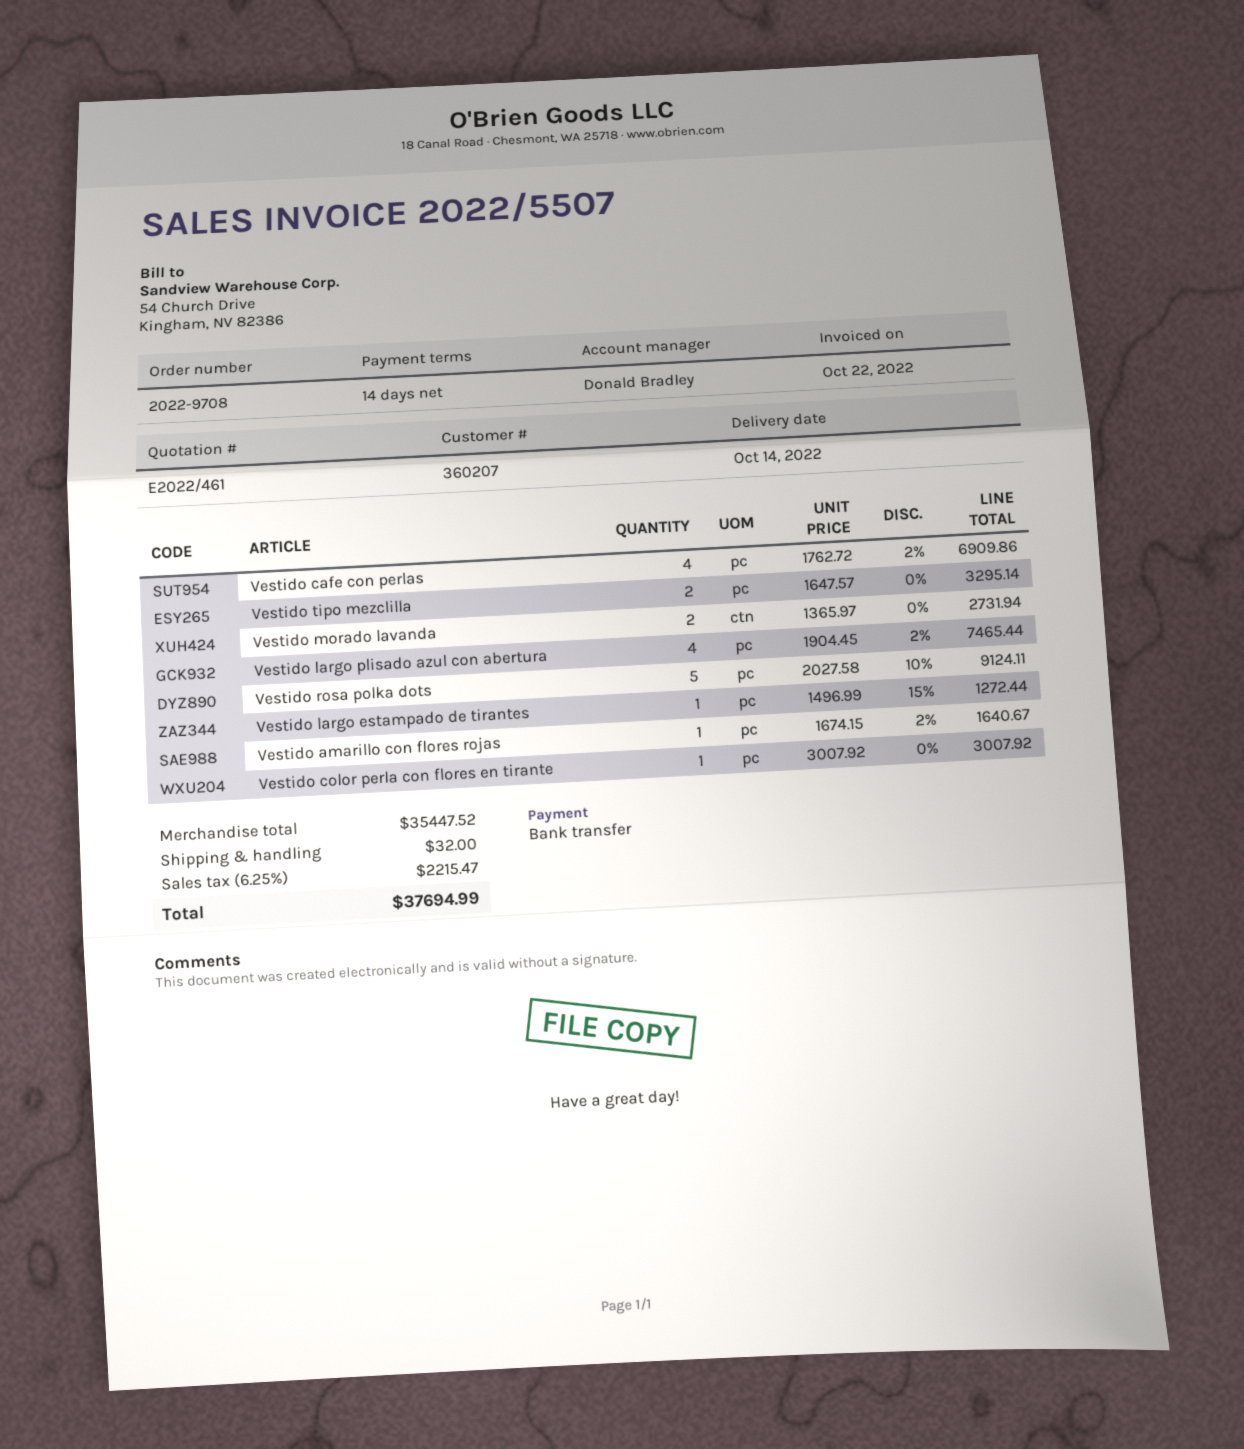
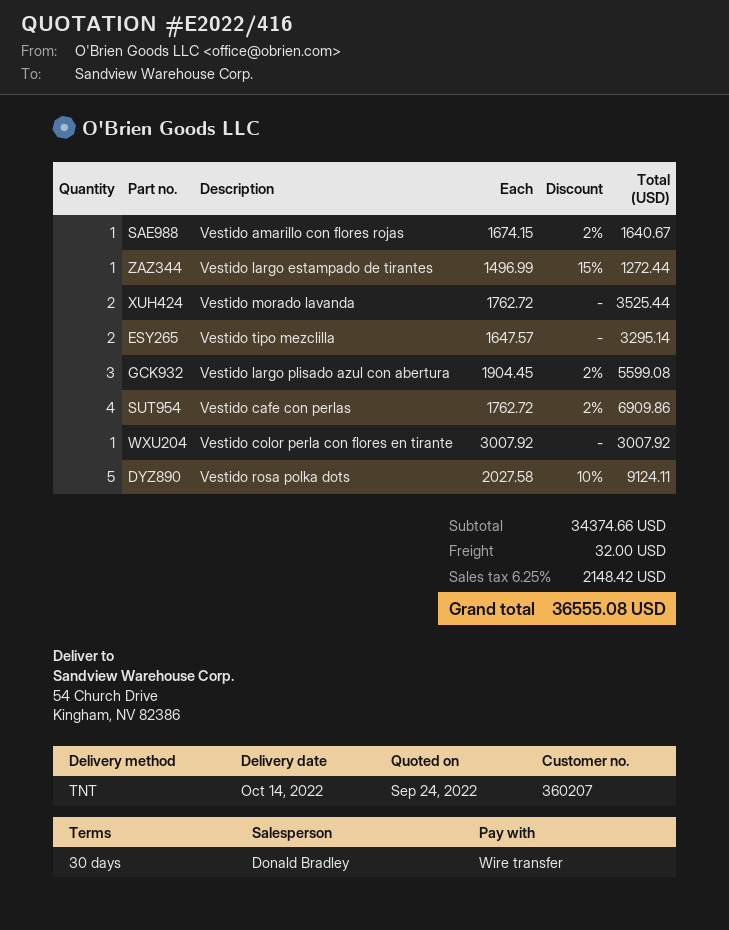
quote number: E2022/461 -> E2022/416
payment terms: 14 days -> 30 days
Vestido morado lavanda: 2 x 1365.97 = 2731.94 -> 2 x 1762.72 = 3525.44
Vestido largo plisado azul con abertura: 4 x 1904.45 - 2% = 7465.44 -> 3 x 1904.45 - 2% = 5599.08
subtotal: 35447.52 -> 34374.66
tax: 6.25% = 2215.47 -> 6.25% = 2148.42
total: 37694.99 -> 36555.08

